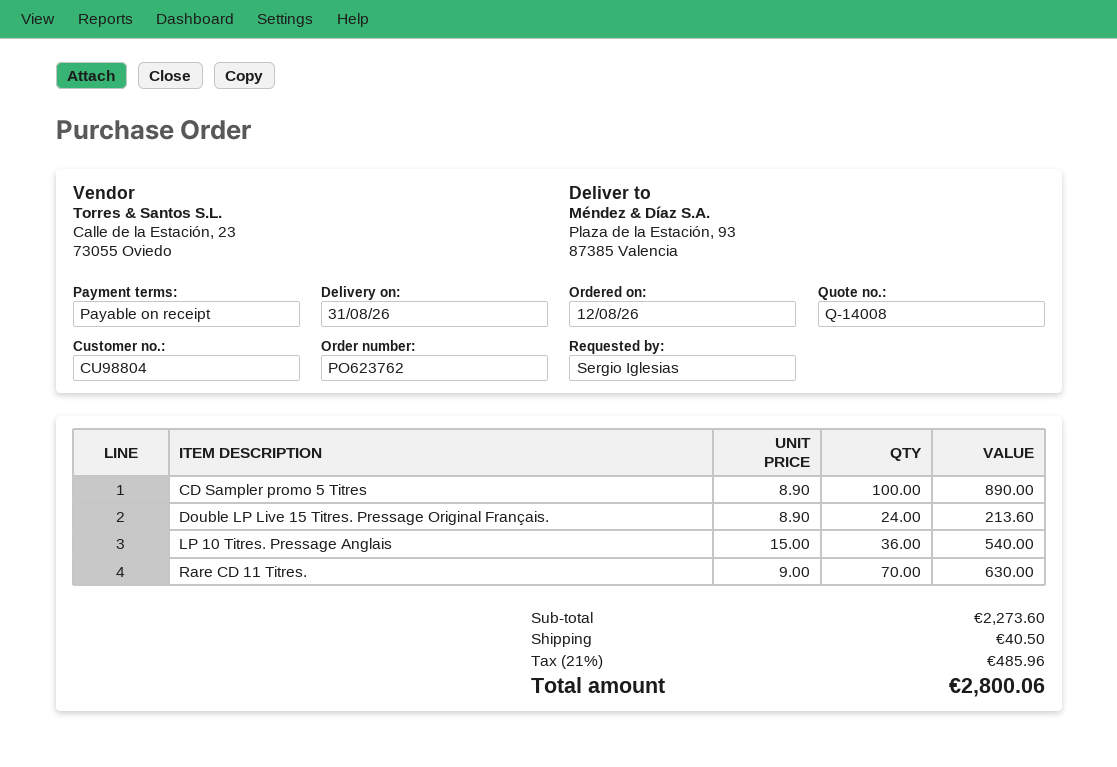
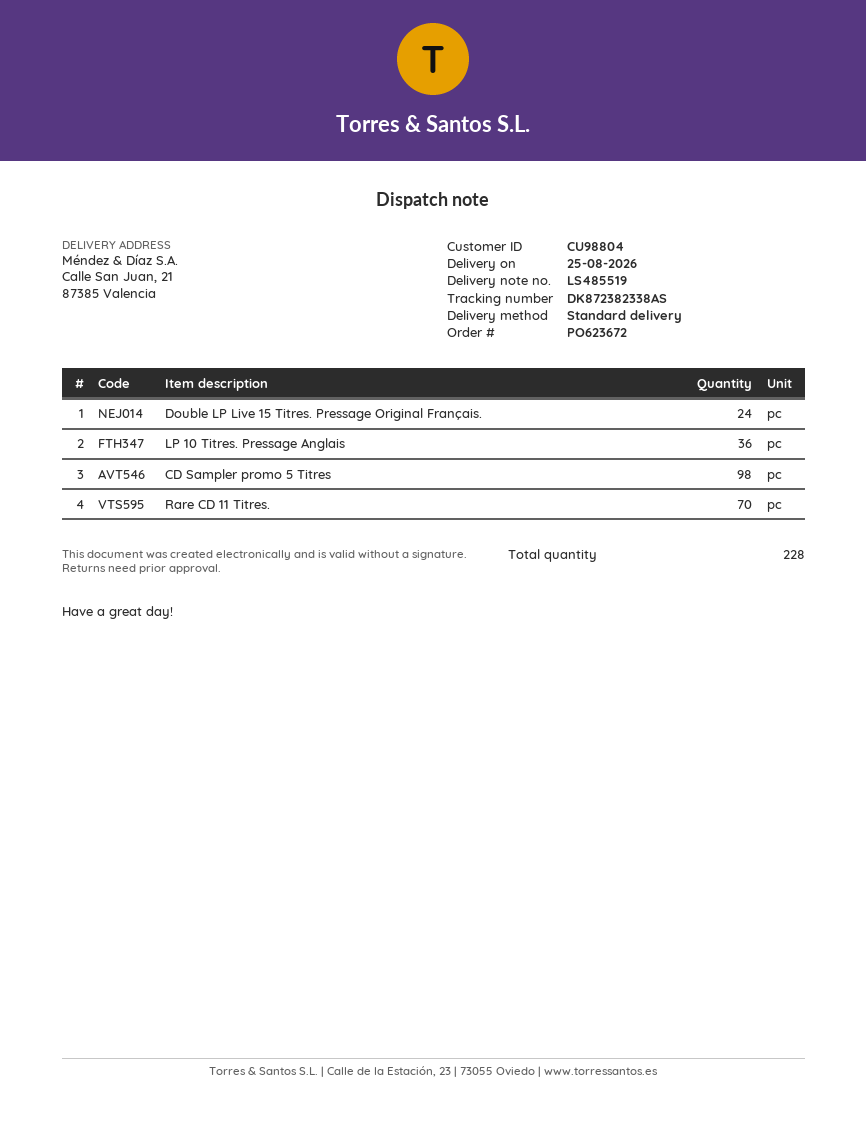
order number: PO623762 -> PO623672
delivery date: 2026-08-31 -> 2026-08-25
ship to: Plaza de la Estación, 93, 87385 Valencia -> Calle San Juan, 21, 87385 Valencia
CD Sampler promo 5 Titres: 100 -> 98

